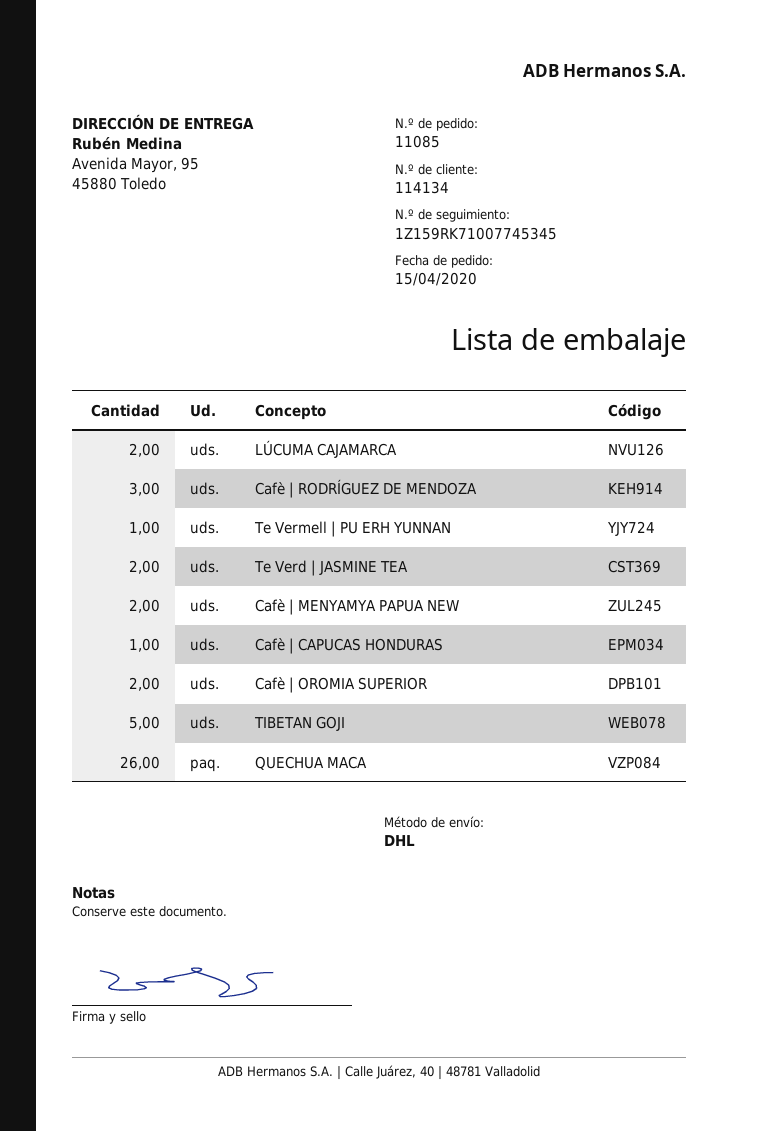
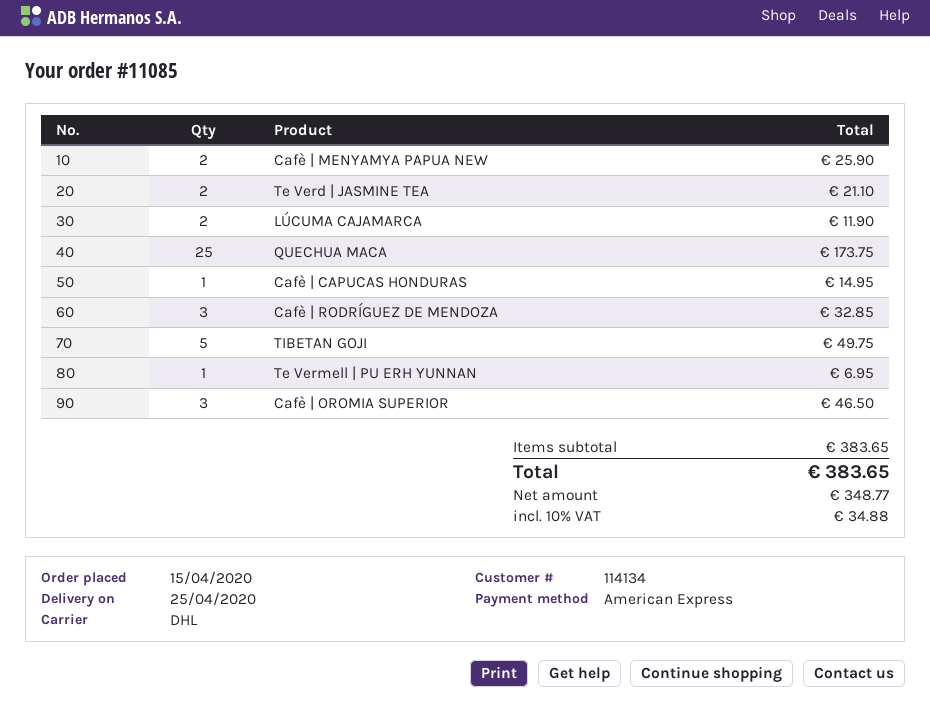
Cafè | OROMIA SUPERIOR: 2 -> 3
QUECHUA MACA: 26 -> 25

